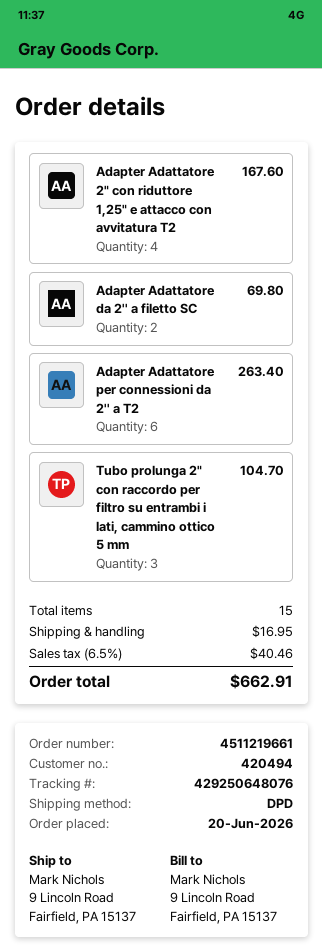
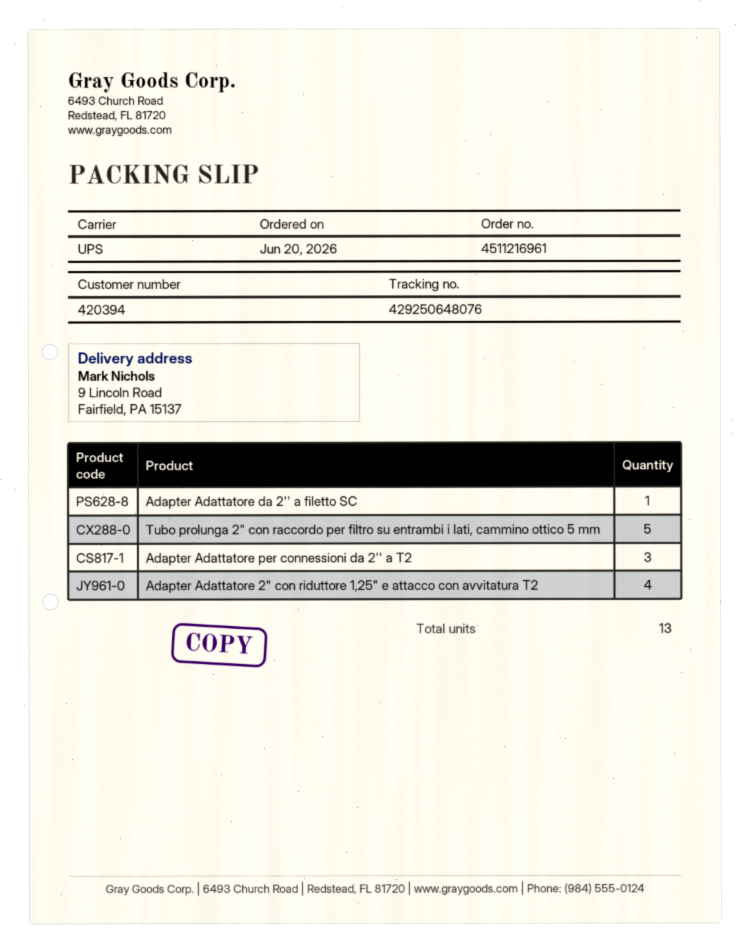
order number: 4511219661 -> 4511216961
customer number: 420494 -> 420394
shipping method: DPD -> UPS
Adapter Adattatore da 2'' a filetto SC: 2 -> 1
Adapter Adattatore per connessioni da 2'' a T2: 6 -> 3
Tubo prolunga 2" con raccordo per filtro su entrambi i lati, cammino ottico 5 mm: 3 -> 5
total quantity: 15 -> 13

